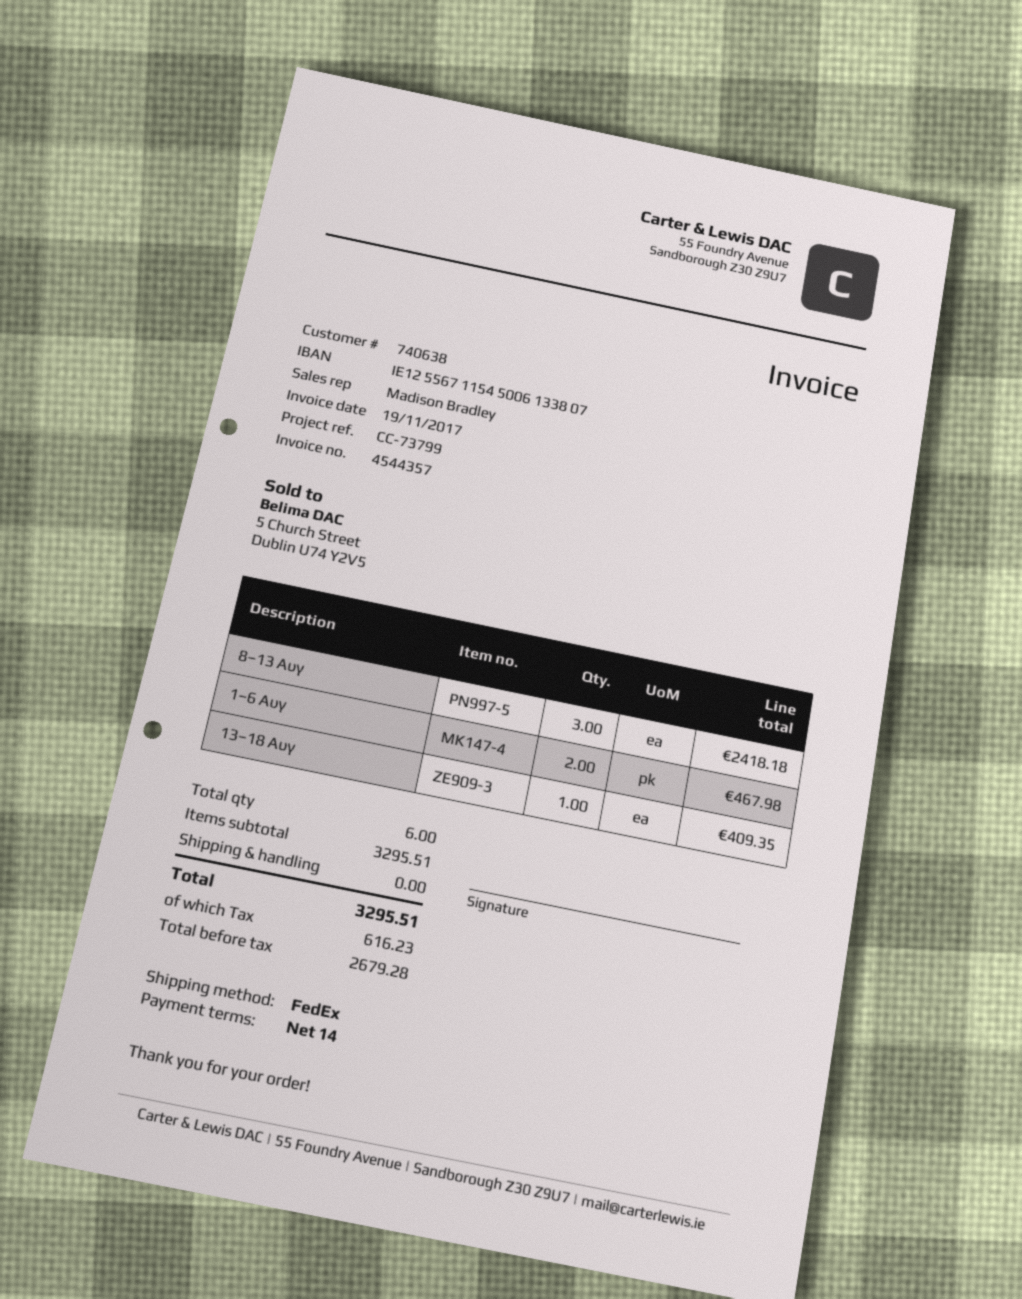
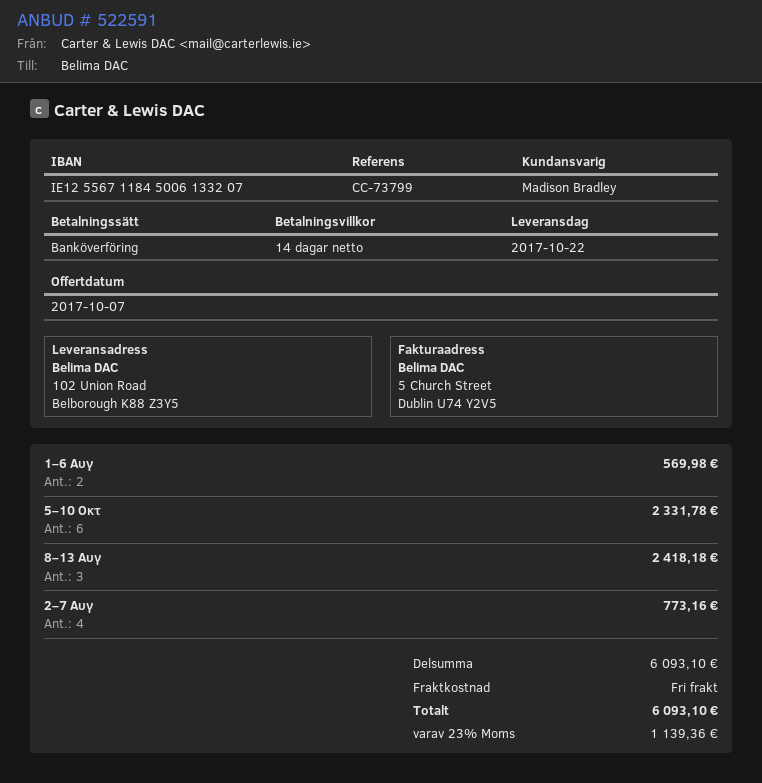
bank account: IE12556711545006133807 -> IE12556711845006133207
1–6 Αυγ: 2 for 467.98 -> 2 for 569.98
13–18 Αυγ: 1 for 409.35 -> none
5–10 Οκτ: none -> 6 for 2331.78
2–7 Αυγ: none -> 4 for 773.16
subtotal: 3295.51 -> 6093.10
tax: 616.23 -> 1139.36
total: 3295.51 -> 6093.10

